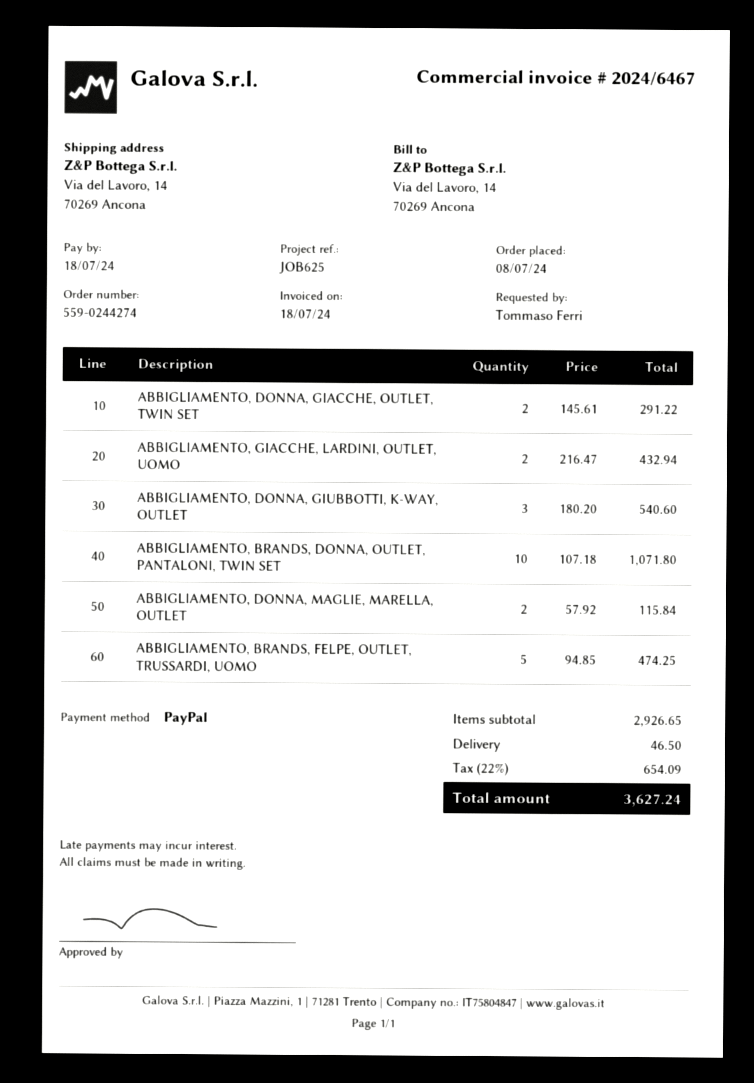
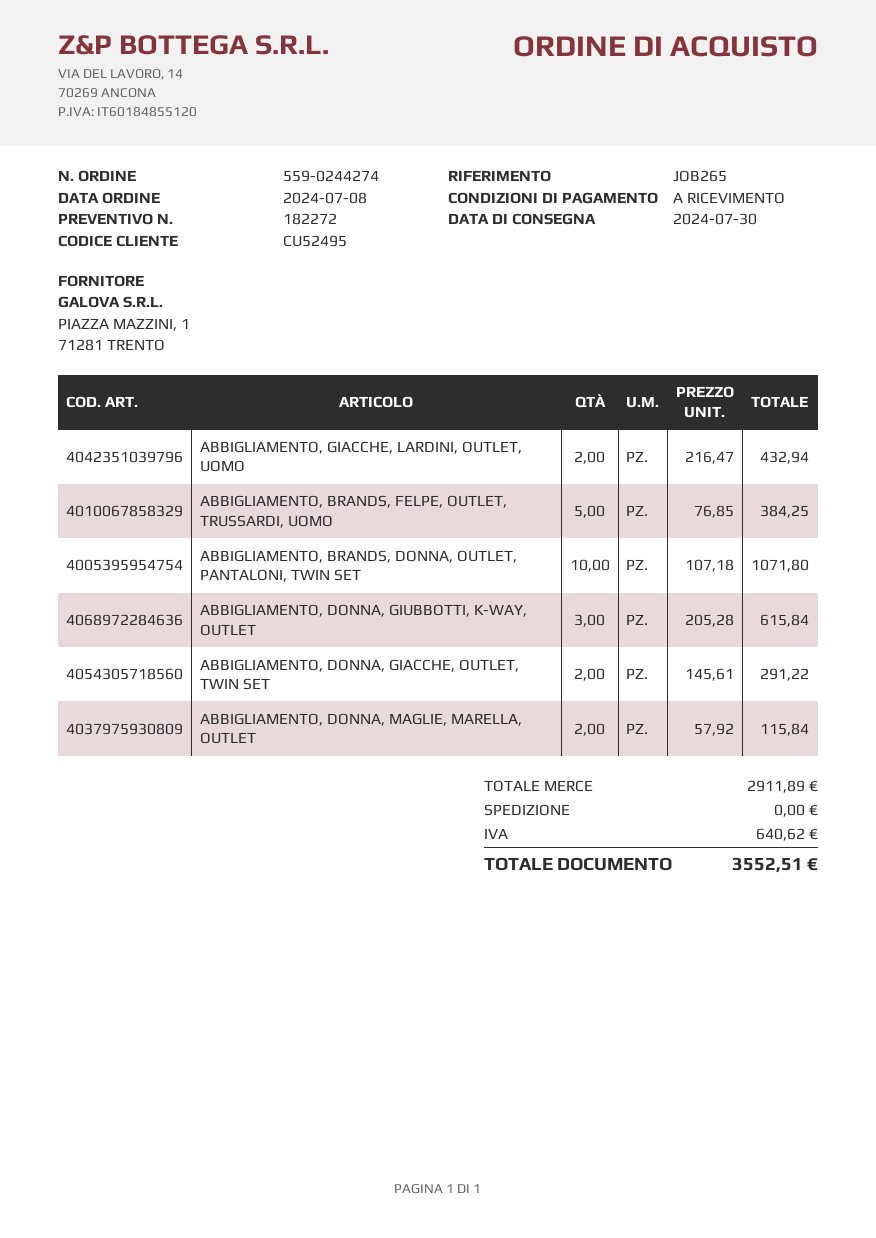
reference: JOB625 -> JOB265
ABBIGLIAMENTO, DONNA, GIUBBOTTI, K-WAY, OUTLET: 3 x 180.20 = 540.60 -> 3 x 205.28 = 615.84
ABBIGLIAMENTO, BRANDS, FELPE, OUTLET, TRUSSARDI, UOMO: 5 x 94.85 = 474.25 -> 5 x 76.85 = 384.25
subtotal: 2926.65 -> 2911.89
shipping: 46.50 -> 0.00
tax: 654.09 -> 640.62
total: 3627.24 -> 3552.51

